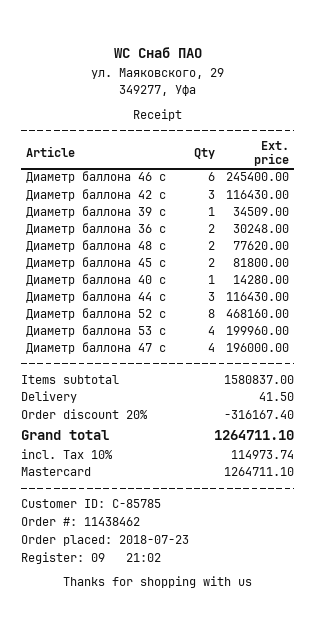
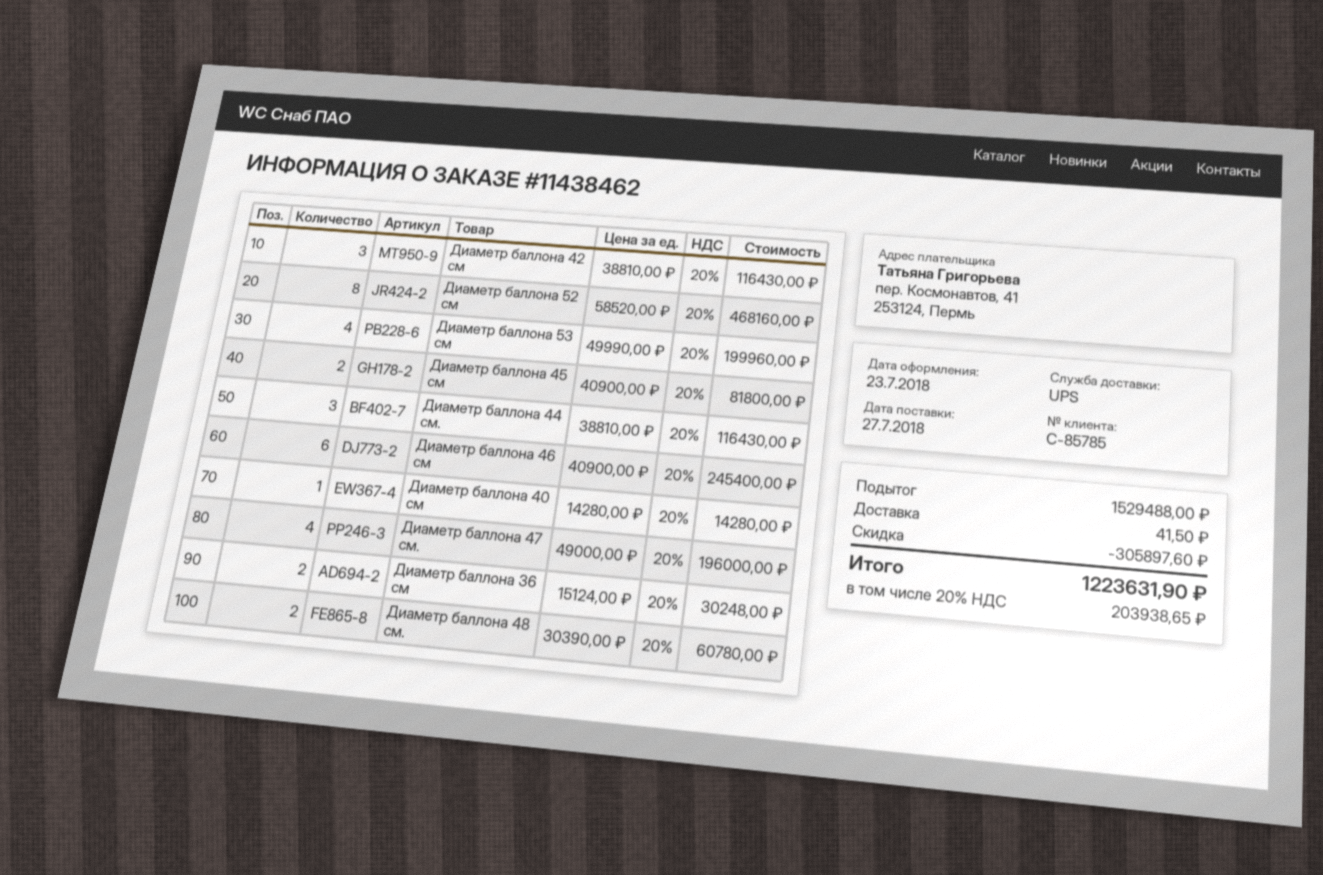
Диаметр баллона 39 с: 1 for 34509.00 -> none
Диаметр баллона 48 с: 2 for 77620.00 -> 2 for 60780.00
subtotal: 1580837.00 -> 1529488.00
discount: 316167.40 -> 305897.60
tax: 10% = 114973.74 -> 20% = 203938.65
total: 1264711.10 -> 1223631.90

